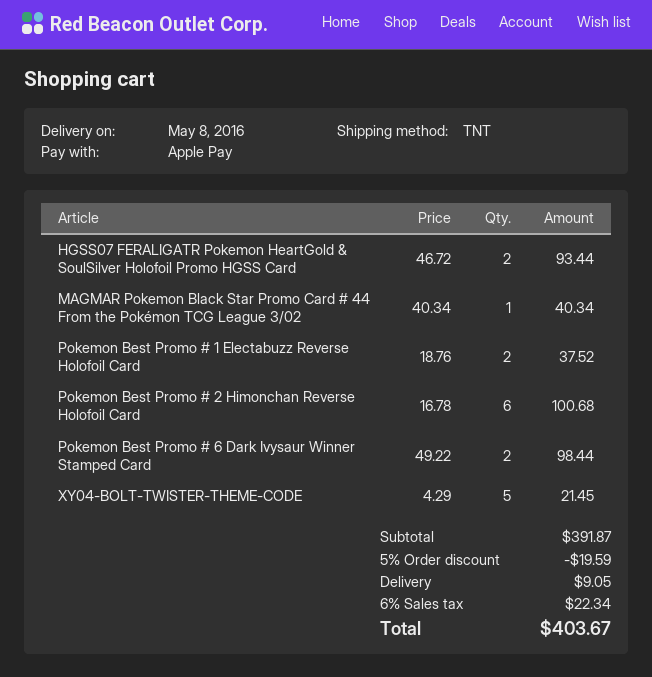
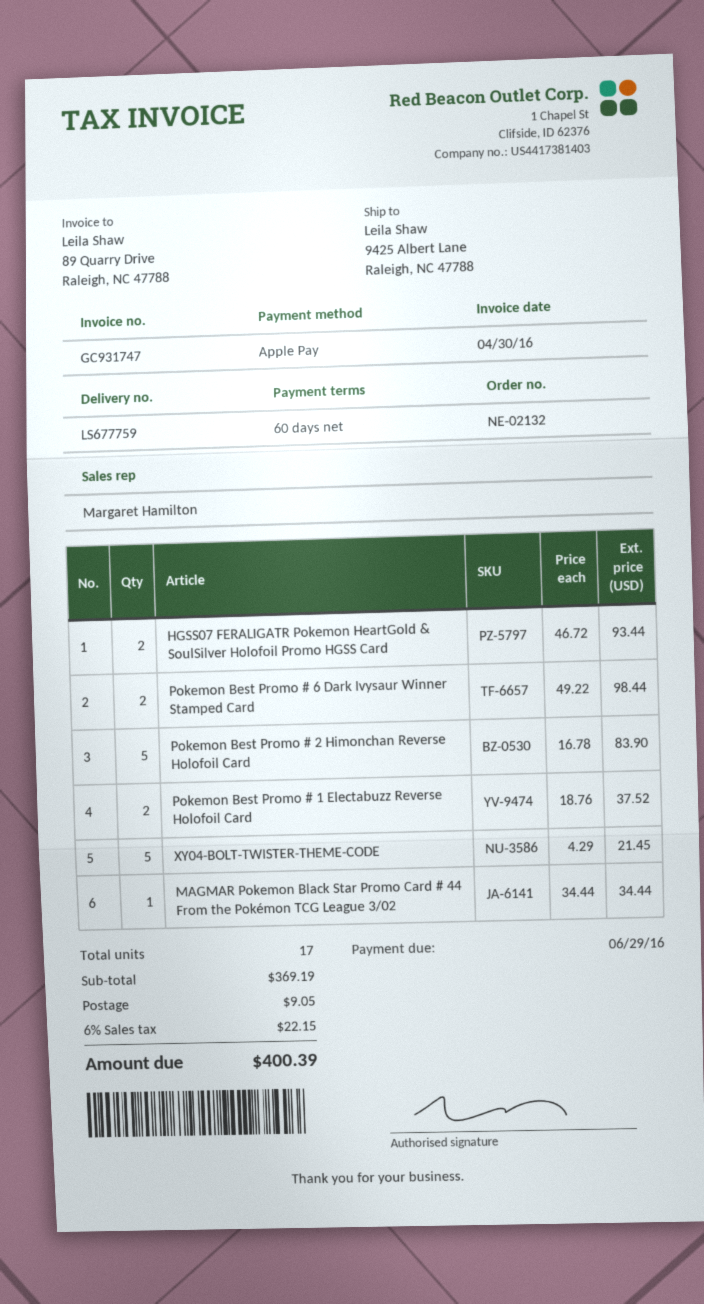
MAGMAR Pokemon Black Star Promo Card # 44 From the Pokémon TCG League 3/02: 1 x 40.34 = 40.34 -> 1 x 34.44 = 34.44
Pokemon Best Promo # 2 Himonchan Reverse Holofoil Card: 6 x 16.78 = 100.68 -> 5 x 16.78 = 83.90
subtotal: 391.87 -> 369.19
discount: 5% = 19.59 -> none
tax: 6% = 22.34 -> 6% = 22.15
total: 403.67 -> 400.39

